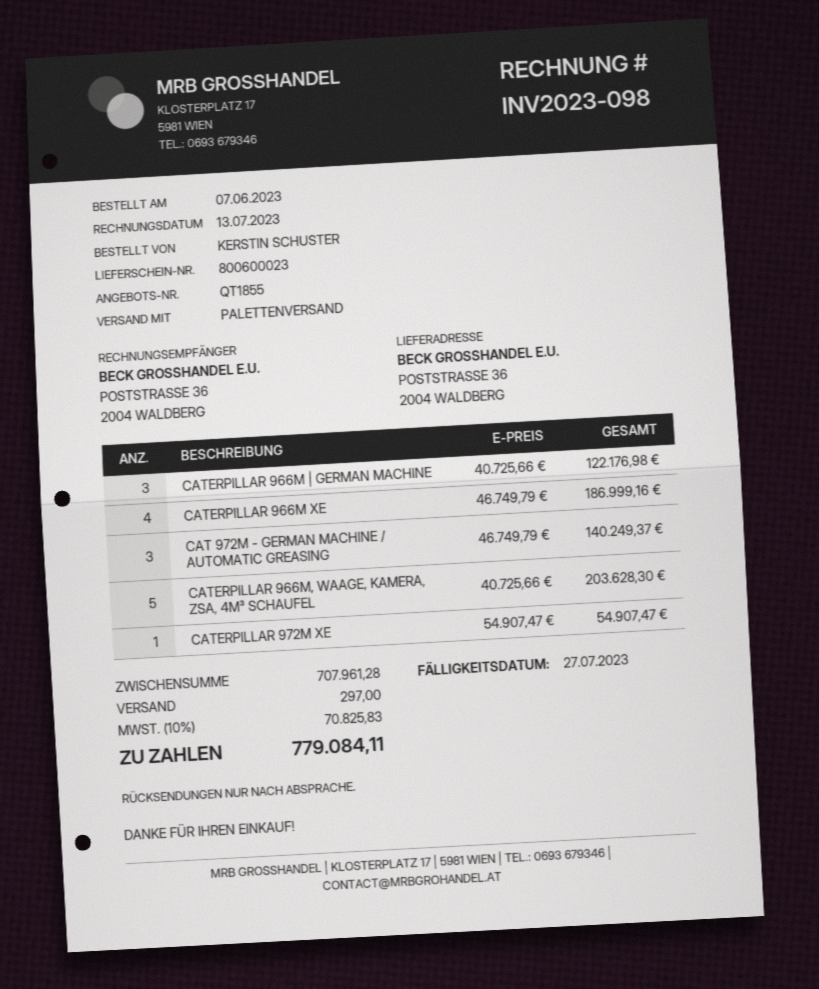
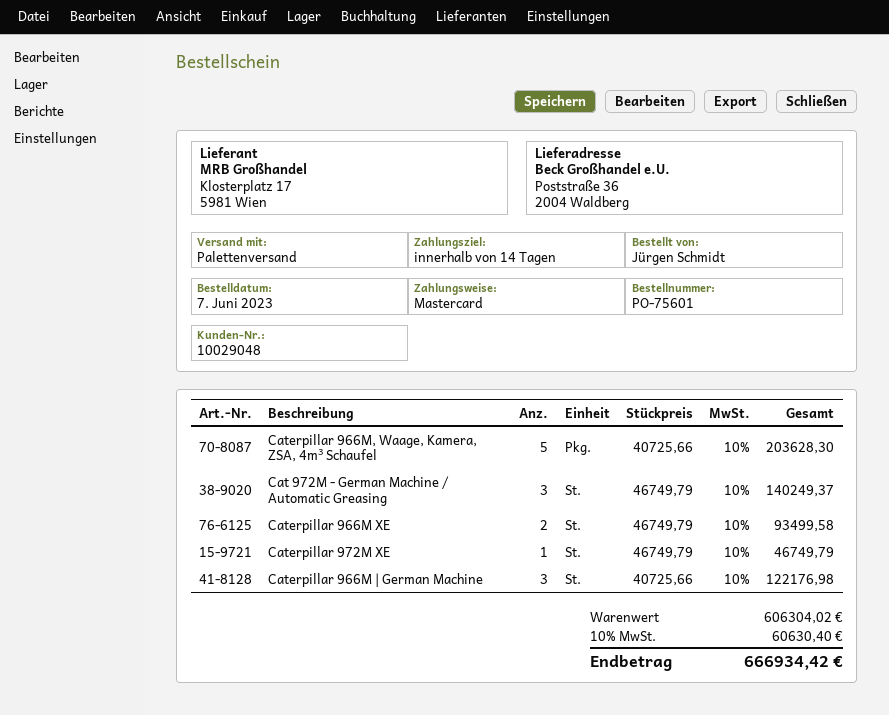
ordered by: KERSTIN SCHUSTER -> Jürgen Schmidt
CATERPILLAR 966M XE: 4 x 46749.79 = 186999.16 -> 2 x 46749.79 = 93499.58
CATERPILLAR 972M XE: 1 x 54907.47 = 54907.47 -> 1 x 46749.79 = 46749.79
subtotal: 707961.28 -> 606304.02
shipping: 297.00 -> none
tax: 10% = 70825.83 -> 10% = 60630.40
total: 779084.11 -> 666934.42

